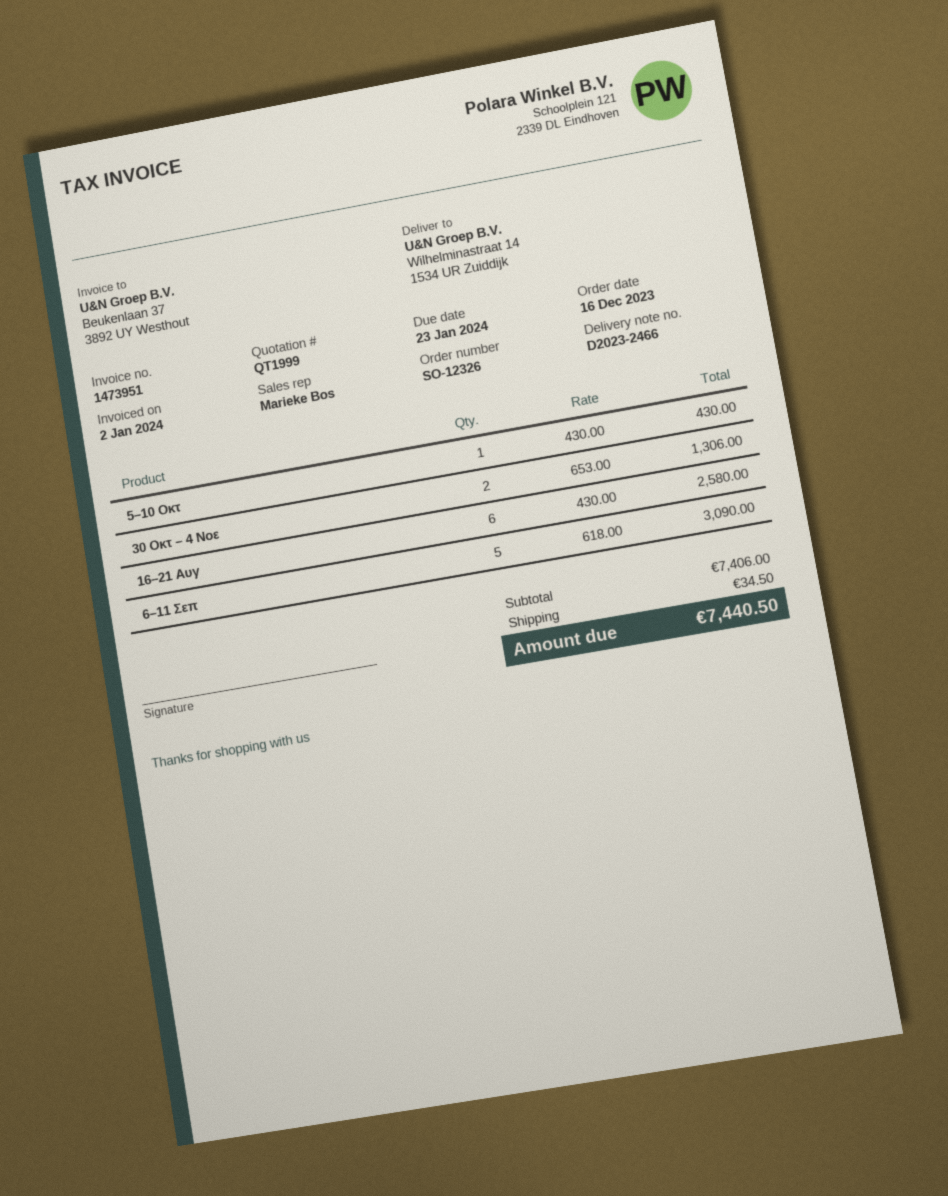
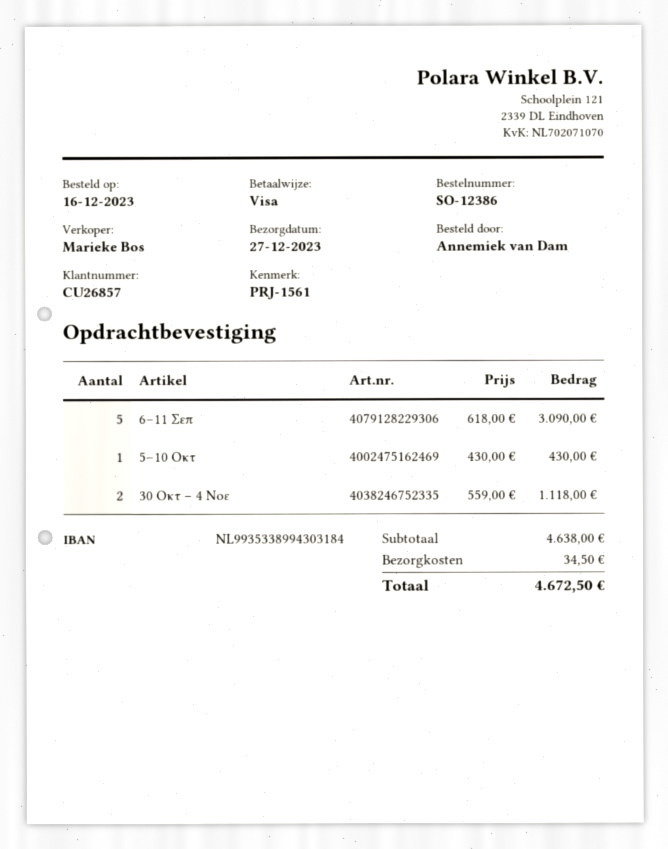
order number: SO-12326 -> SO-12386
30 Οκτ – 4 Νοε: 2 x 653.00 = 1306.00 -> 2 x 559.00 = 1118.00
16–21 Αυγ: 6 x 430.00 = 2580.00 -> none
subtotal: 7406.00 -> 4638.00
total: 7440.50 -> 4672.50

